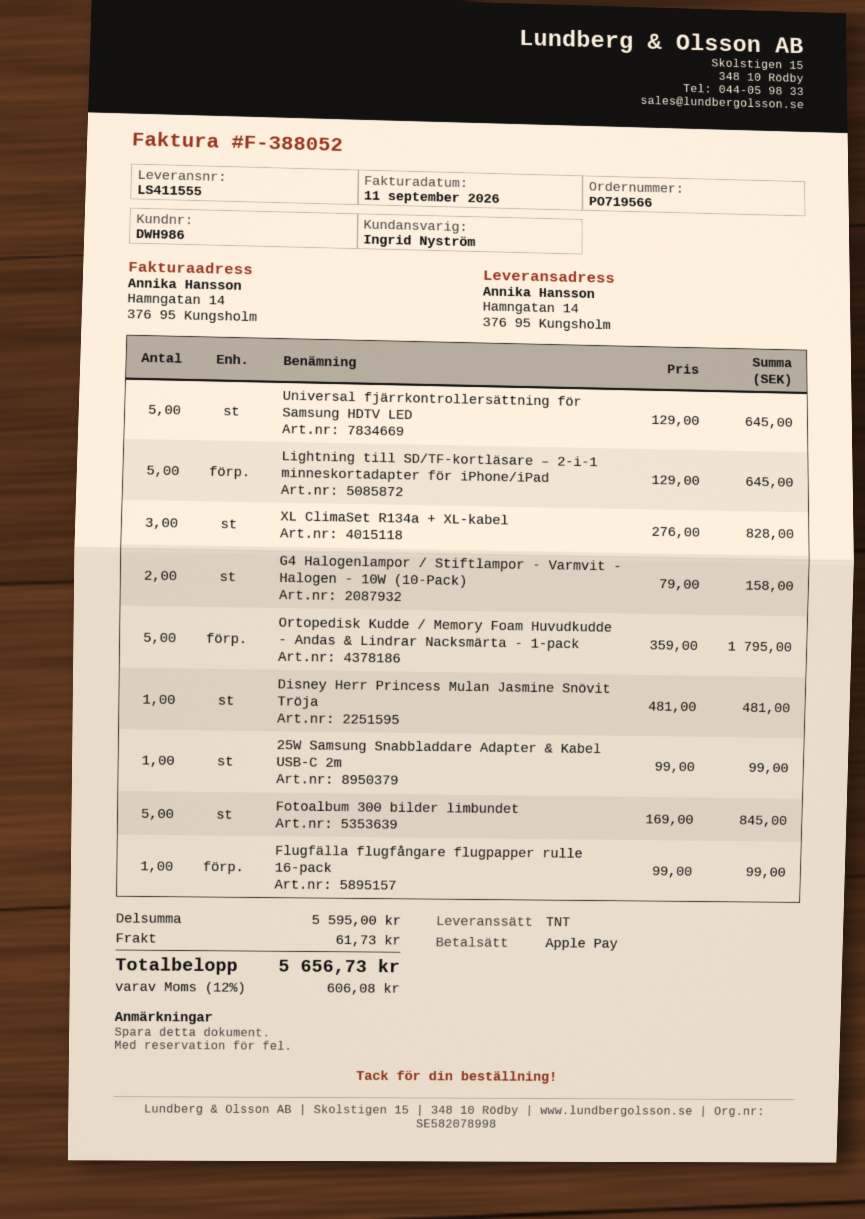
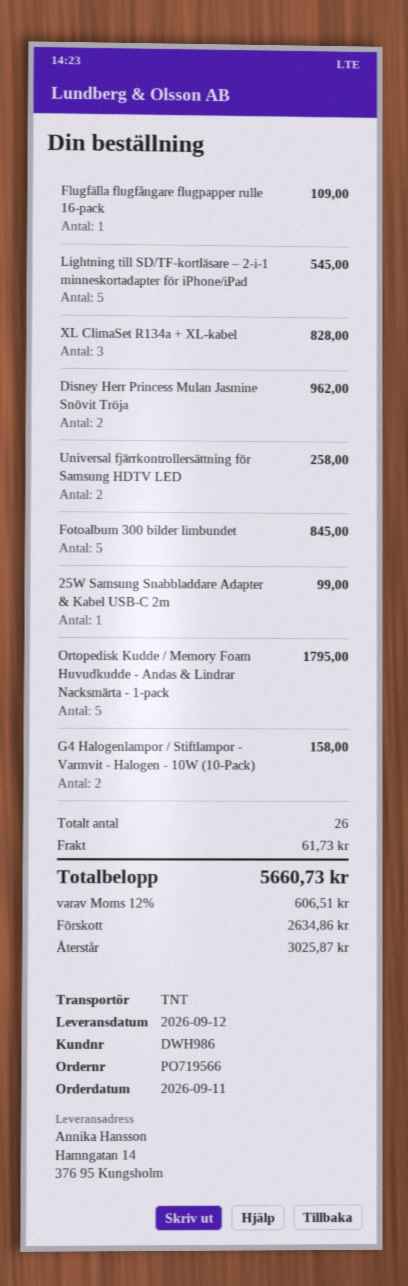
Universal fjärrkontrollersättning för Samsung HDTV LED: 5 for 645.00 -> 2 for 258.00
Lightning till SD/TF-kortläsare – 2-i-1 minneskortadapter för iPhone/iPad: 5 for 645.00 -> 5 for 545.00
Disney Herr Princess Mulan Jasmine Snövit Tröja: 1 for 481.00 -> 2 for 962.00
Flugfälla flugfångare flugpapper rulle 16-pack: 1 for 99.00 -> 1 for 109.00
tax: 12% = 606.08 -> 12% = 606.51
total: 5656.73 -> 5660.73

